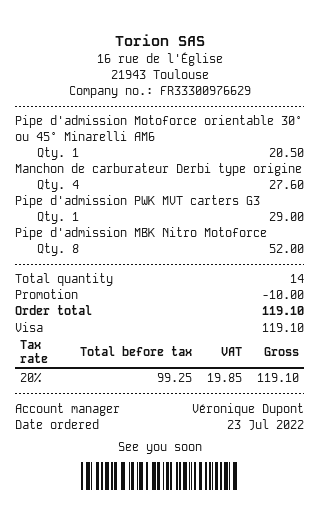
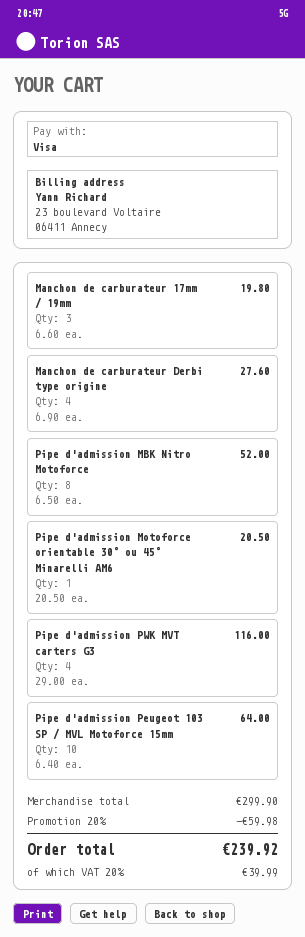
Pipe d'admission PWK MVT carters G3: 1 for 29.00 -> 4 for 116.00
Manchon de carburateur 17mm / 19mm: none -> 3 for 19.80
Pipe d'admission Peugeot 103 SP / MVL Motoforce 15mm: none -> 10 for 64.00
discount: 10.00 -> 59.98
tax: 20% = 19.85 -> 20% = 39.99
total: 119.10 -> 239.92

